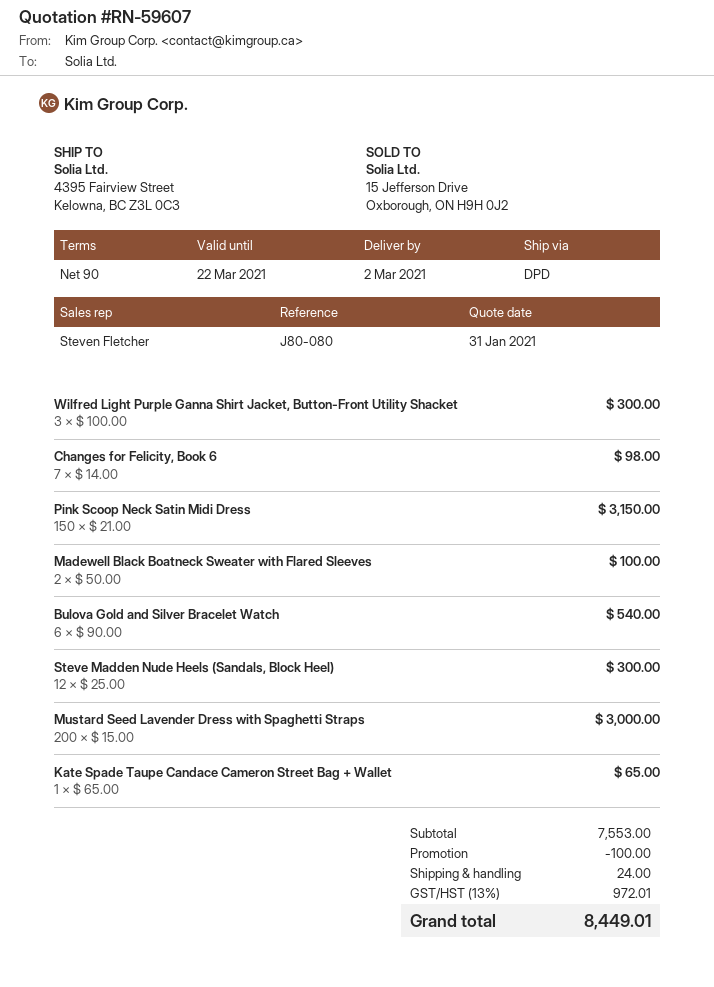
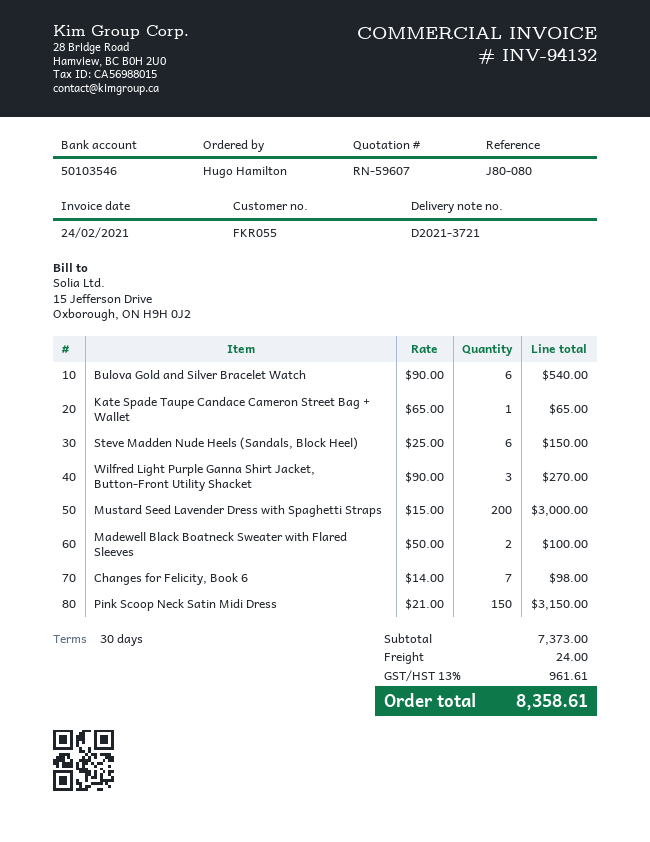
payment terms: 90 days -> 30 days
Wilfred Light Purple Ganna Shirt Jacket, Button-Front Utility Shacket: 3 x 100.00 = 300.00 -> 3 x 90.00 = 270.00
Steve Madden Nude Heels (Sandals, Block Heel): 12 x 25.00 = 300.00 -> 6 x 25.00 = 150.00
subtotal: 7553.00 -> 7373.00
discount: 100.00 -> none
tax: 13% = 972.01 -> 13% = 961.61
total: 8449.01 -> 8358.61

